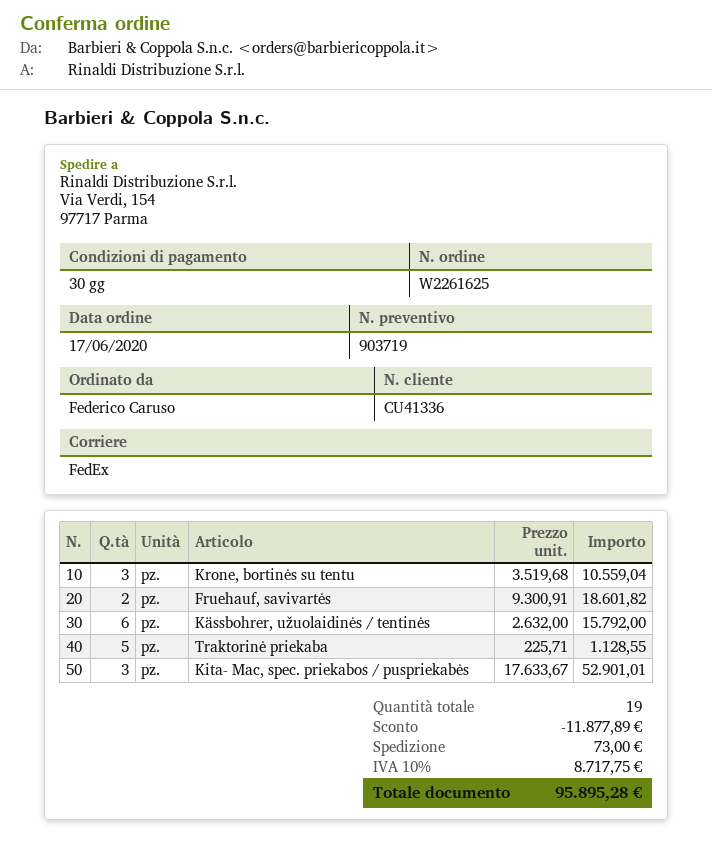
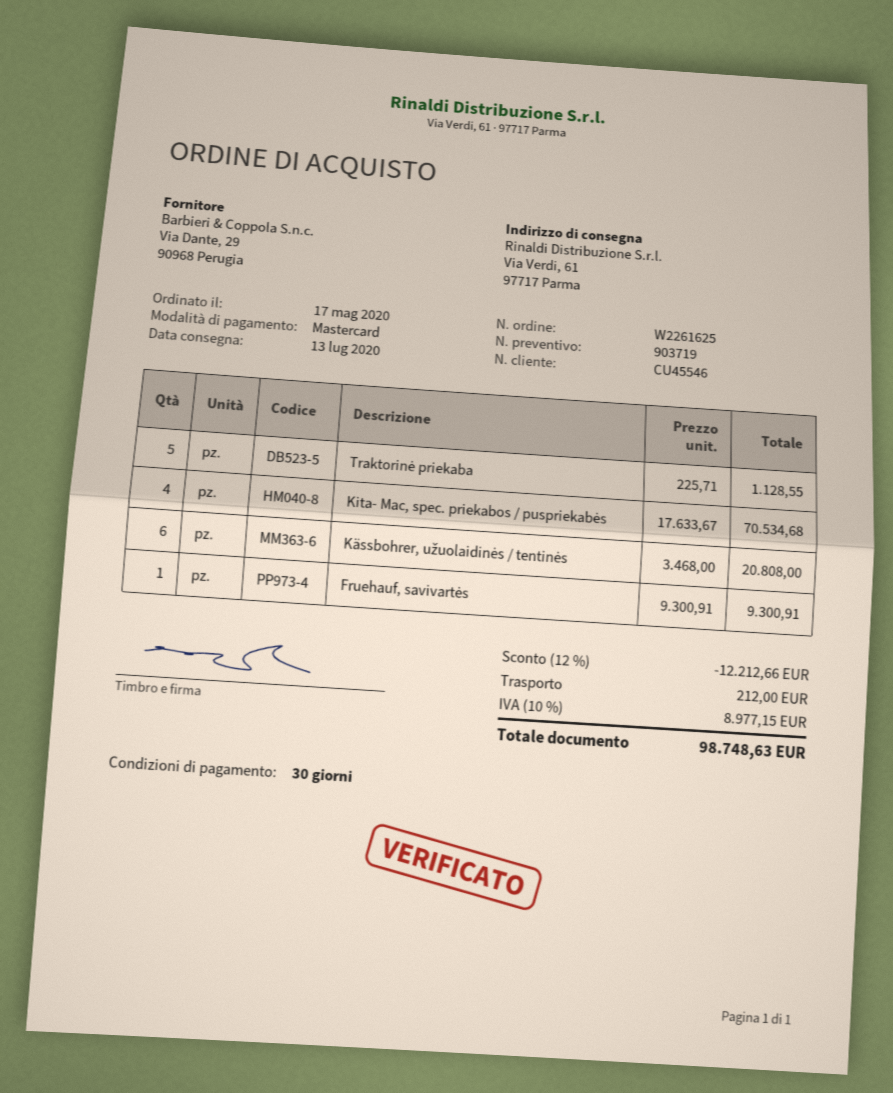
order date: 2020-06-17 -> 2020-05-17
customer number: CU41336 -> CU45546
ship to: Via Verdi, 154, 97717 Parma -> Via Verdi, 61, 97717 Parma
Krone, bortinės su tentu: 3 x 3519.68 = 10559.04 -> none
Fruehauf, savivartės: 2 x 9300.91 = 18601.82 -> 1 x 9300.91 = 9300.91
Kässbohrer, užuolaidinės / tentinės: 6 x 2632.00 = 15792.00 -> 6 x 3468.00 = 20808.00
Kita- Mac, spec. priekabos / puspriekabės: 3 x 17633.67 = 52901.01 -> 4 x 17633.67 = 70534.68
discount: 11877.89 -> 12212.66
shipping: 73.00 -> 212.00
tax: 10% = 8717.75 -> 10% = 8977.15
total: 95895.28 -> 98748.63

